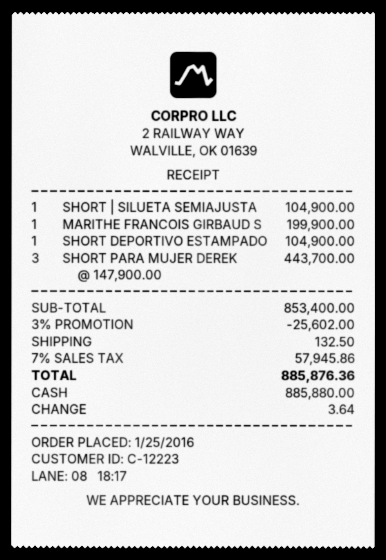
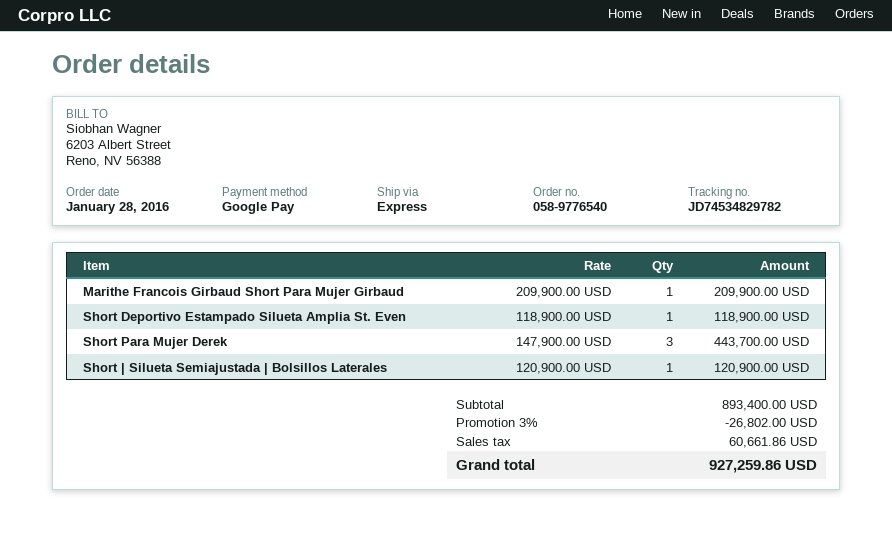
order date: 2016-01-25 -> 2016-01-28
payment method: cash -> Google Pay
SHORT | SILUETA SEMIAJUSTA: 1 x 104900.00 = 104900.00 -> 1 x 120900.00 = 120900.00
MARITHE FRANCOIS GIRBAUD S: 1 x 199900.00 = 199900.00 -> 1 x 209900.00 = 209900.00
SHORT DEPORTIVO ESTAMPADO: 1 x 104900.00 = 104900.00 -> 1 x 118900.00 = 118900.00
subtotal: 853400.00 -> 893400.00
discount: 3% = 25602.00 -> 3% = 26802.00
shipping: 132.50 -> none
tax: 57945.86 -> 60661.86
total: 885876.36 -> 927259.86

